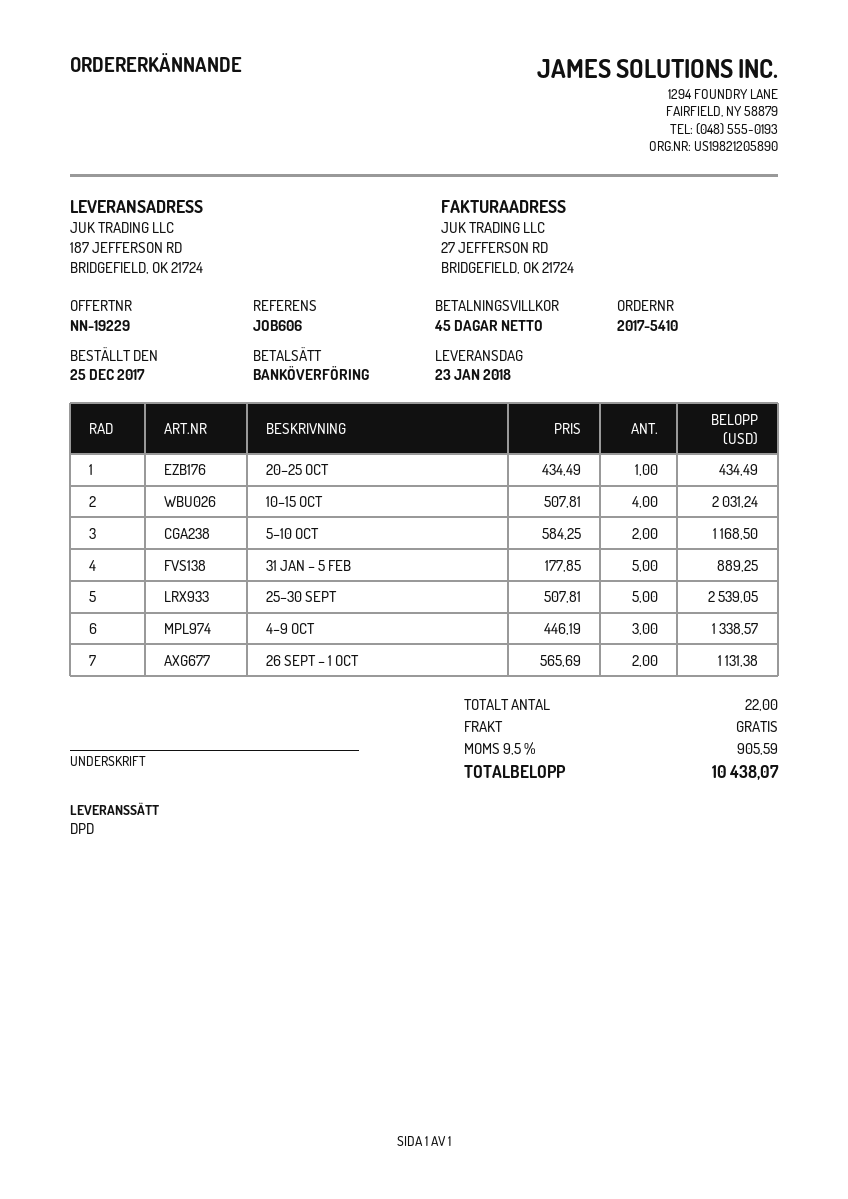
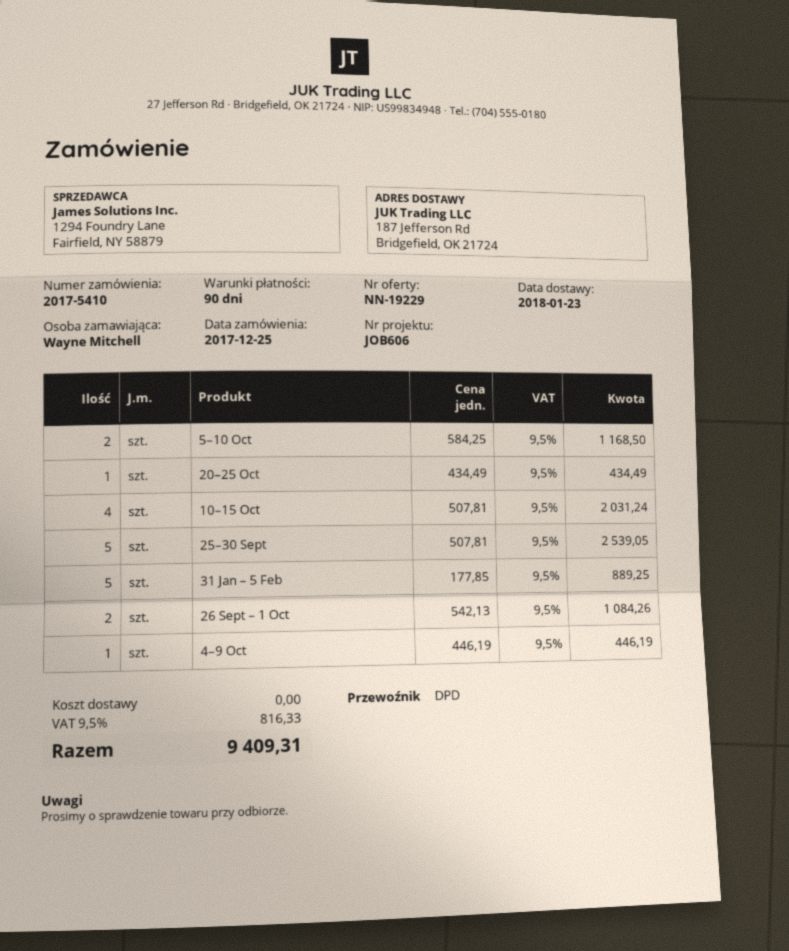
payment terms: 45 days -> 90 days
4–9 OCT: 3 x 446.19 = 1338.57 -> 1 x 446.19 = 446.19
26 SEPT – 1 OCT: 2 x 565.69 = 1131.38 -> 2 x 542.13 = 1084.26
tax: 9.5% = 905.59 -> 9.5% = 816.33
total: 10438.07 -> 9409.31

